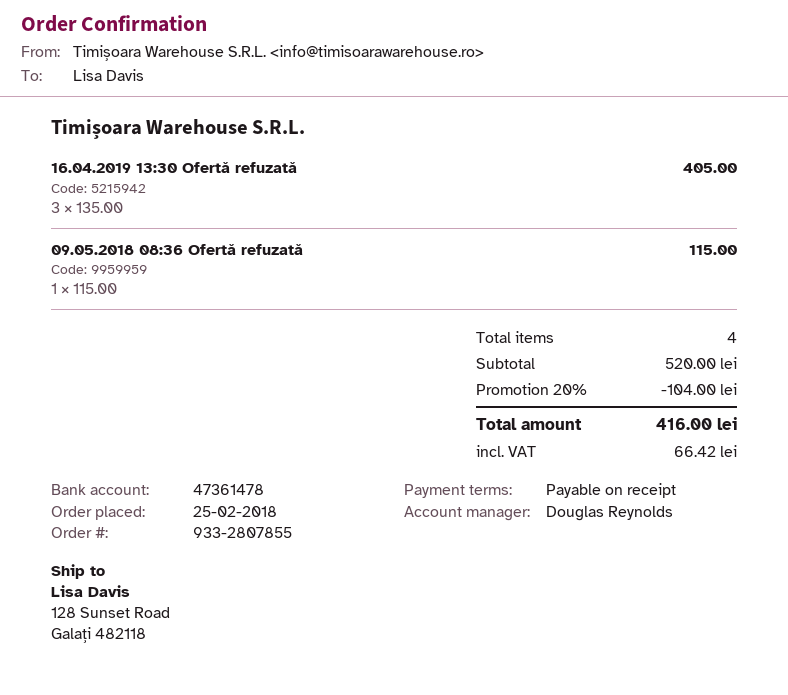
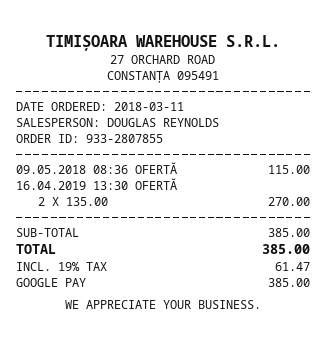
order date: 2018-02-25 -> 2018-03-11
16.04.2019 13:30 Ofertă refuzată: 3 x 135.00 = 405.00 -> 2 x 135.00 = 270.00
subtotal: 520.00 -> 385.00
discount: 20% = 104.00 -> none
tax: 66.42 -> 61.47
total: 416.00 -> 385.00

